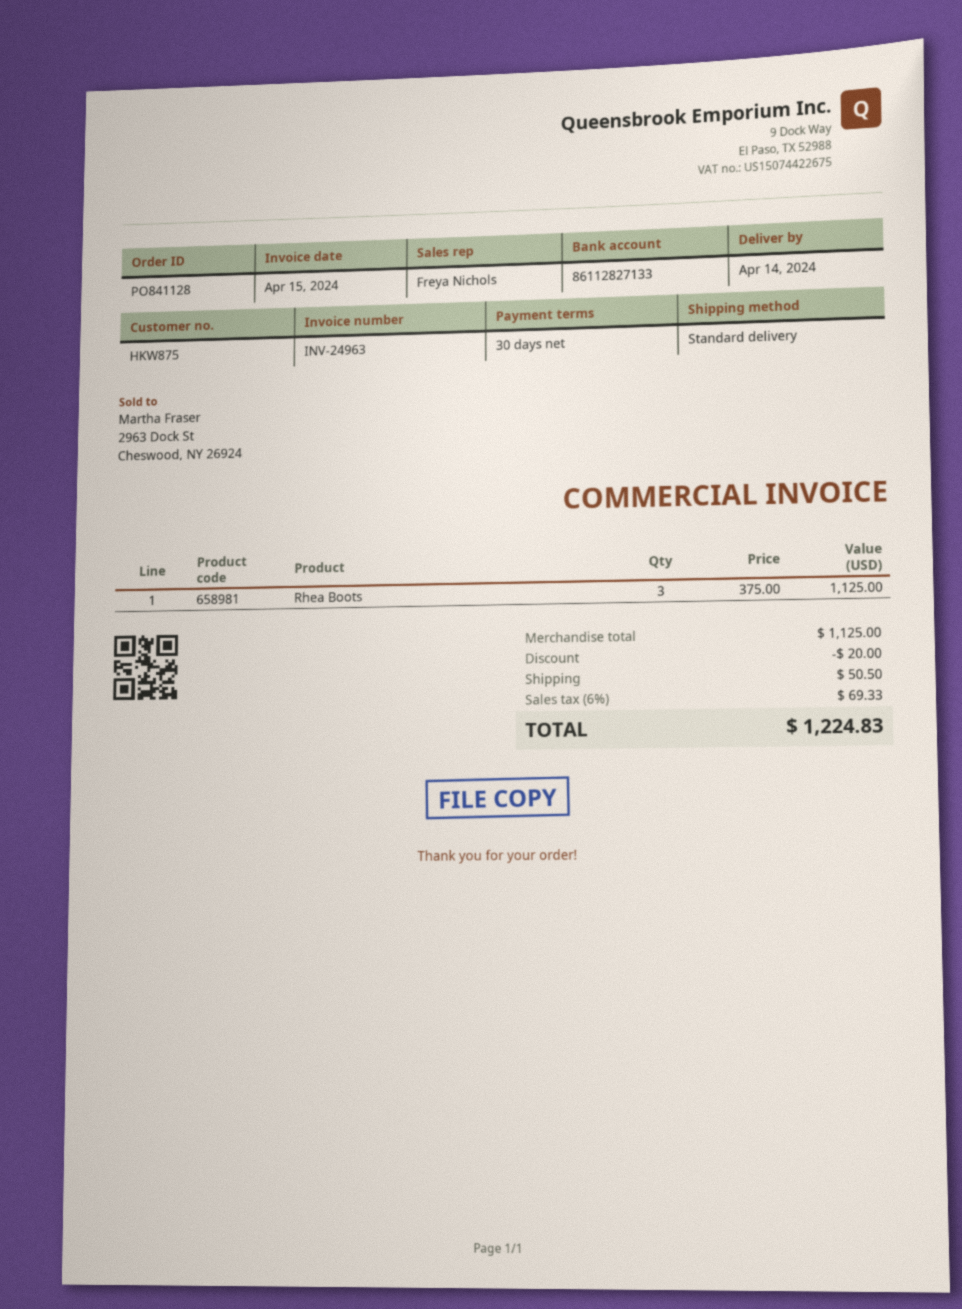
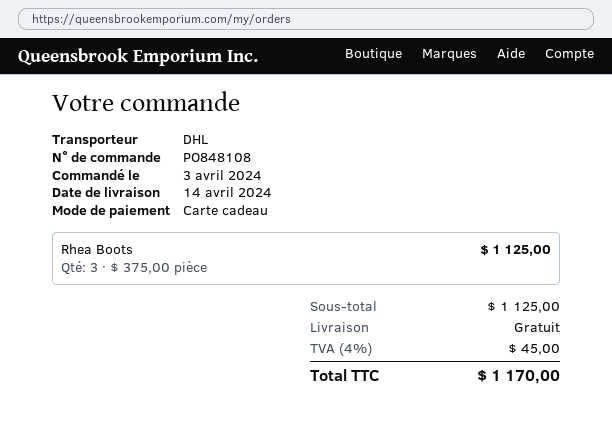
order number: PO841128 -> PO848108
shipping method: standard -> DHL
discount: 20.00 -> none
shipping: 50.50 -> 0.00
tax: 6% = 69.33 -> 4% = 45.00
total: 1224.83 -> 1170.00

